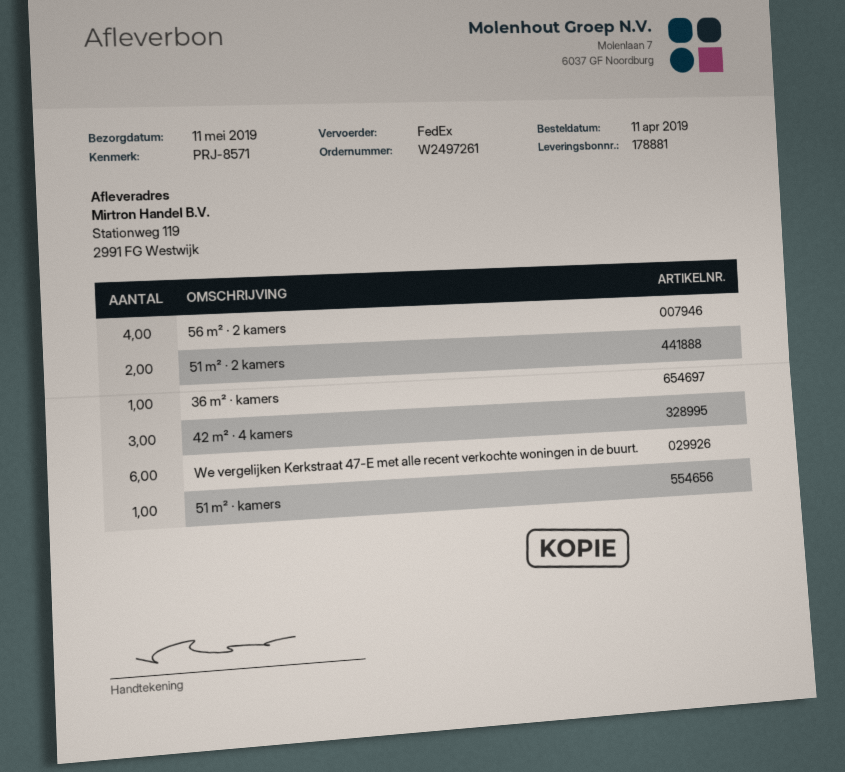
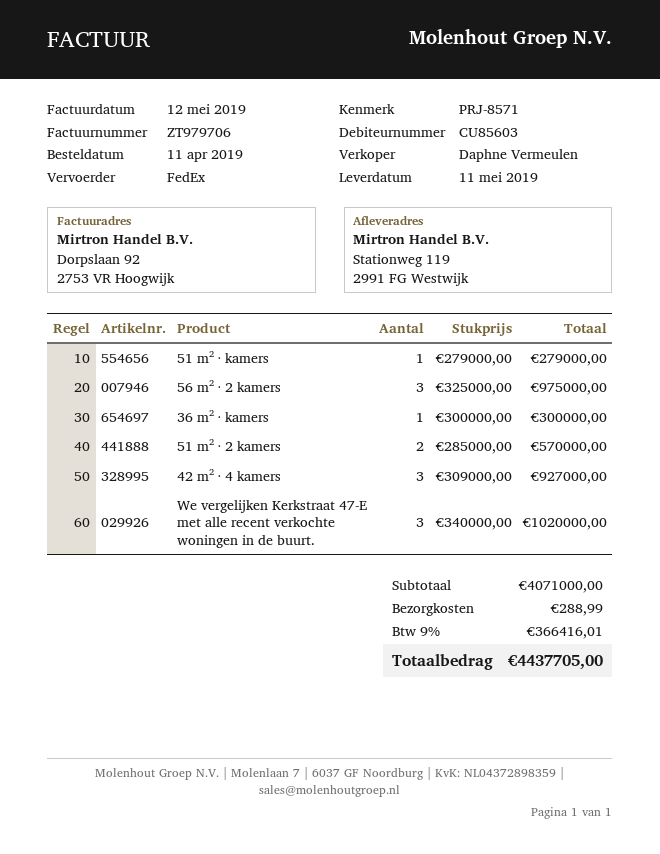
56 m² · 2 kamers: 4 -> 3
We vergelijken Kerkstraat 47-E met alle recent verkochte woningen in de buurt.: 6 -> 3

